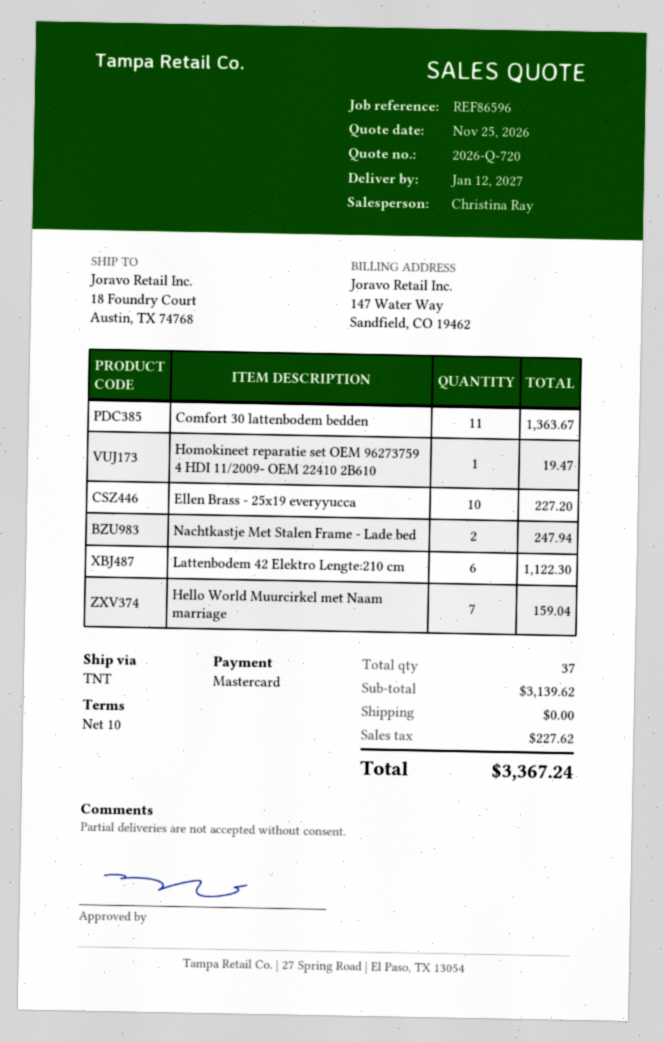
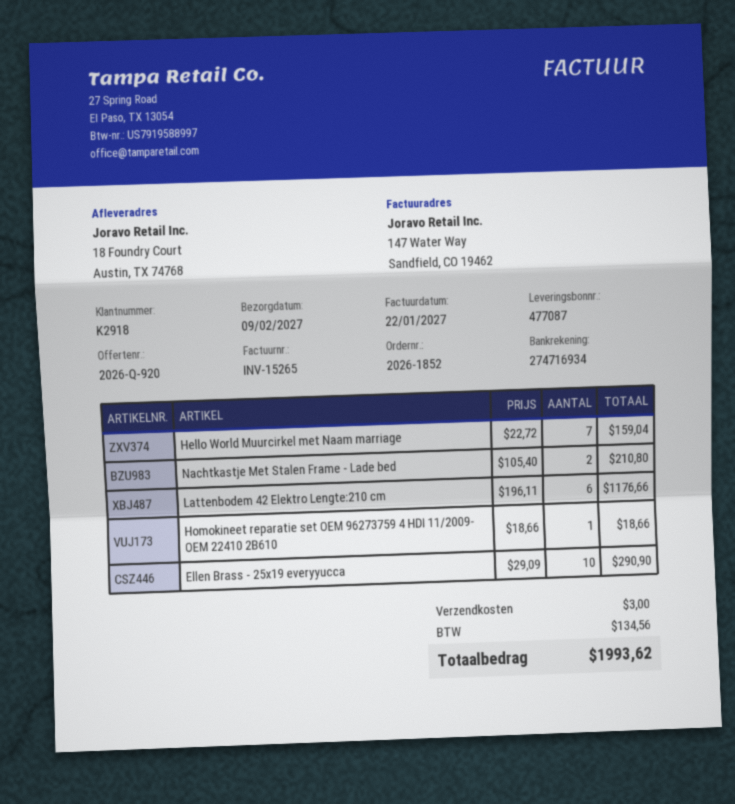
quote number: 2026-Q-720 -> 2026-Q-920
delivery date: 2027-01-12 -> 2027-02-09
Comfort 30 lattenbodem bedden: 11 for 1363.67 -> none
Homokineet reparatie set OEM 96273759 4 HDI 11/2009- OEM 22410 2B610: 1 for 19.47 -> 1 for 18.66
Ellen Brass - 25x19 everyyucca: 10 for 227.20 -> 10 for 290.90
Nachtkastje Met Stalen Frame - Lade bed: 2 for 247.94 -> 2 for 210.80
Lattenbodem 42 Elektro Lengte:210 cm: 6 for 1122.30 -> 6 for 1176.66
shipping: 0.00 -> 3.00
tax: 227.62 -> 134.56
total: 3367.24 -> 1993.62

